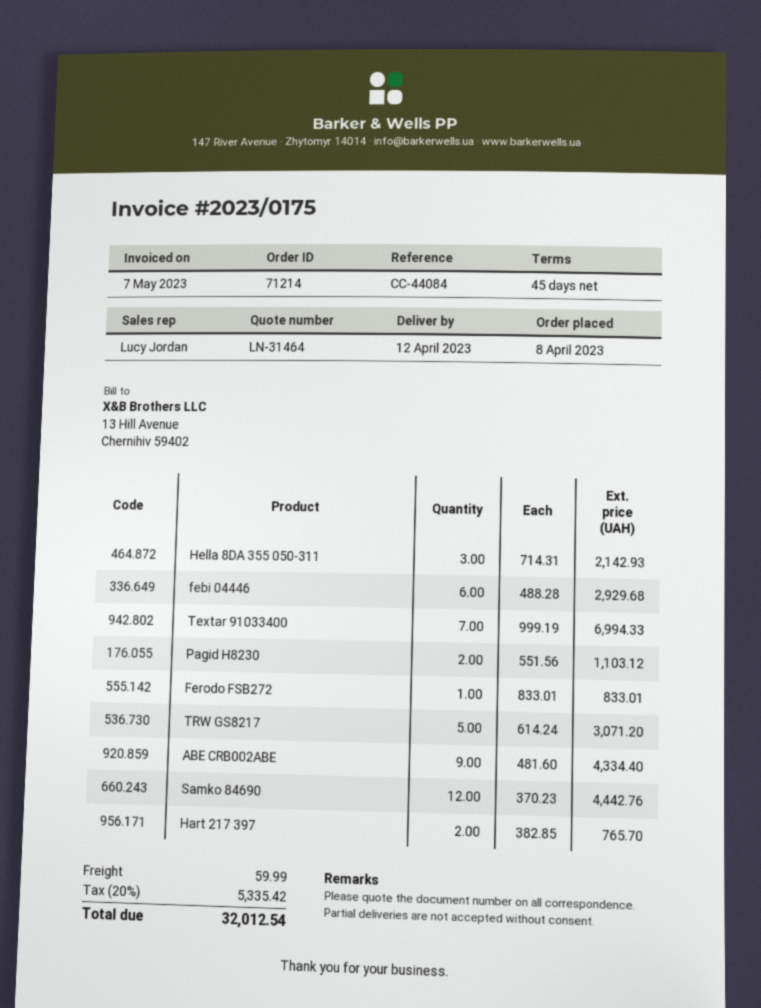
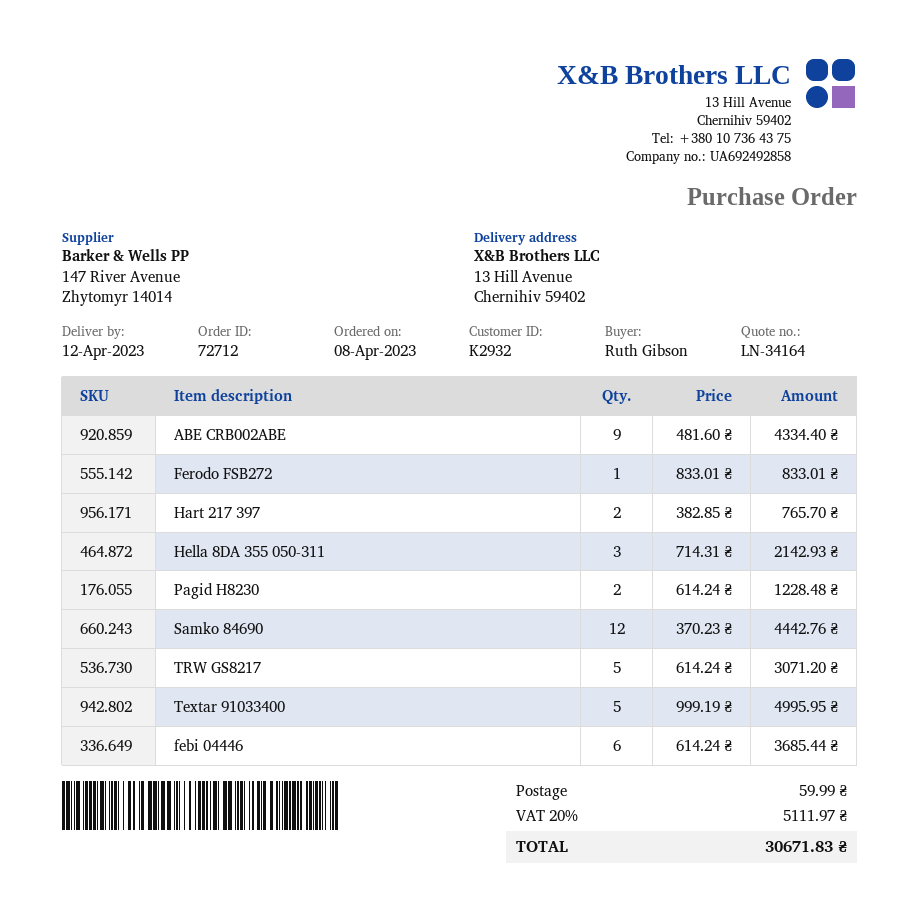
quote number: LN-31464 -> LN-34164
order number: 71214 -> 72712
febi 04446: 6 x 488.28 = 2929.68 -> 6 x 614.24 = 3685.44
Textar 91033400: 7 x 999.19 = 6994.33 -> 5 x 999.19 = 4995.95
Pagid H8230: 2 x 551.56 = 1103.12 -> 2 x 614.24 = 1228.48
tax: 20% = 5335.42 -> 20% = 5111.97
total: 32012.54 -> 30671.83

